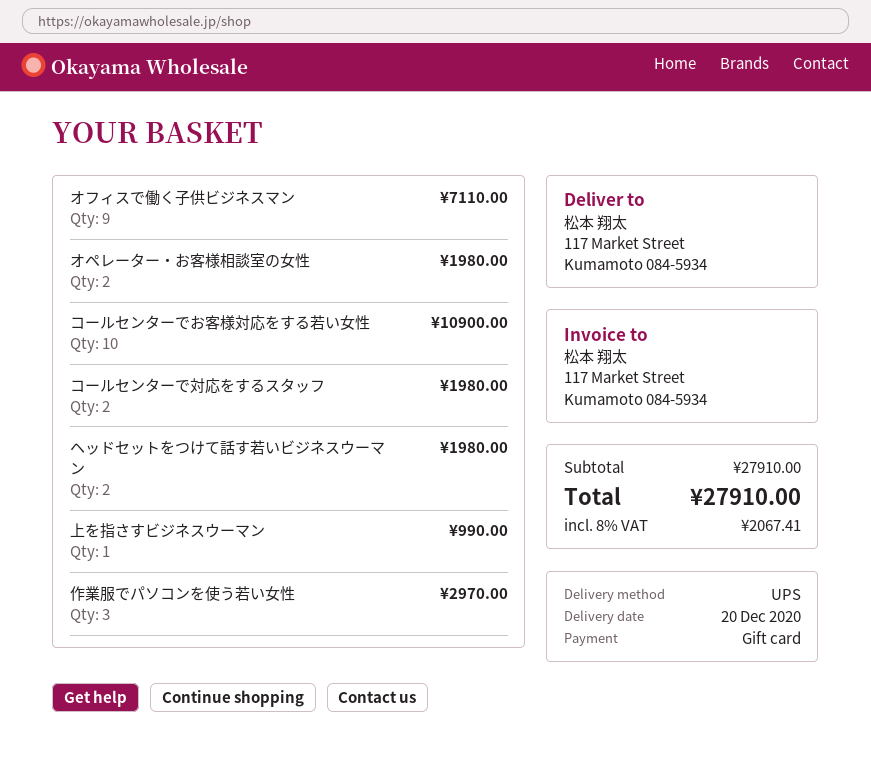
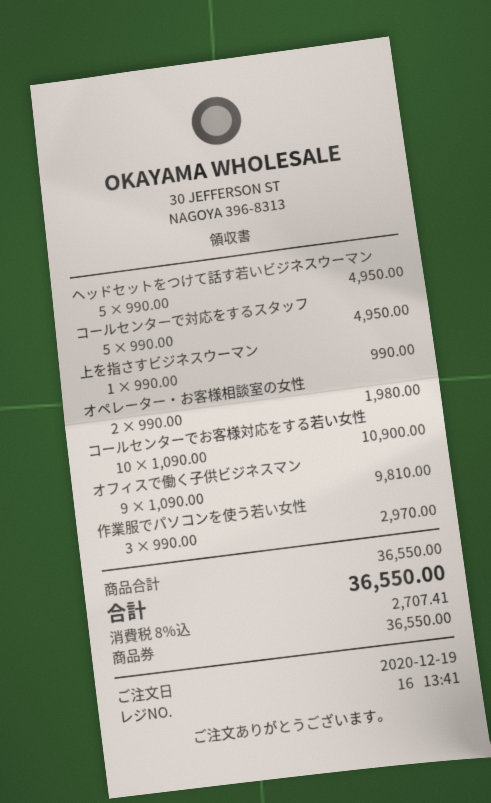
オフィスで働く子供ビジネスマン: 9 for 7110.00 -> 9 for 9810.00
コールセンターで対応をするスタッフ: 2 for 1980.00 -> 5 for 4950.00
ヘッドセットをつけて話す若いビジネスウーマン: 2 for 1980.00 -> 5 for 4950.00
subtotal: 27910.00 -> 36550.00
tax: 8% = 2067.41 -> 8% = 2707.41
total: 27910.00 -> 36550.00

